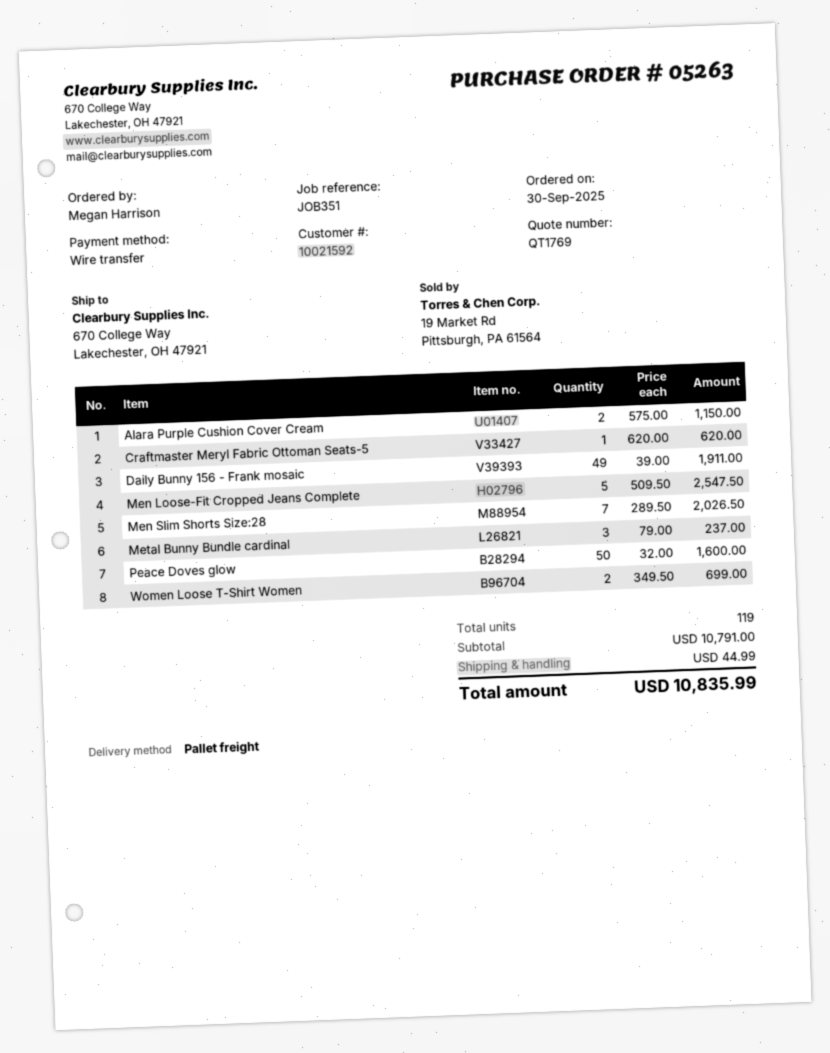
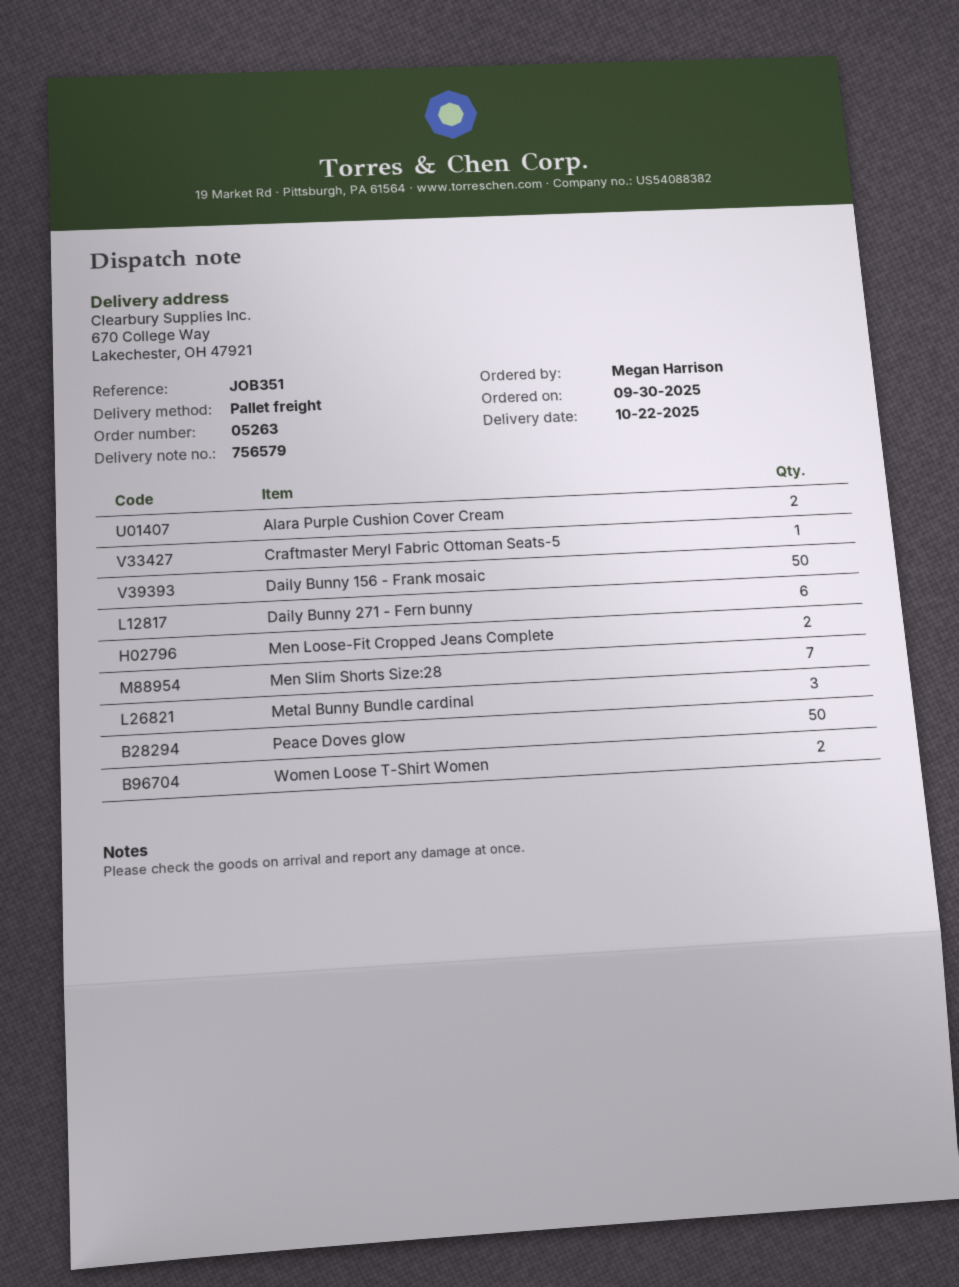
Daily Bunny 156 - Frank mosaic: 49 -> 50
Men Loose-Fit Cropped Jeans Complete: 5 -> 2
Daily Bunny 271 - Fern bunny: none -> 6

